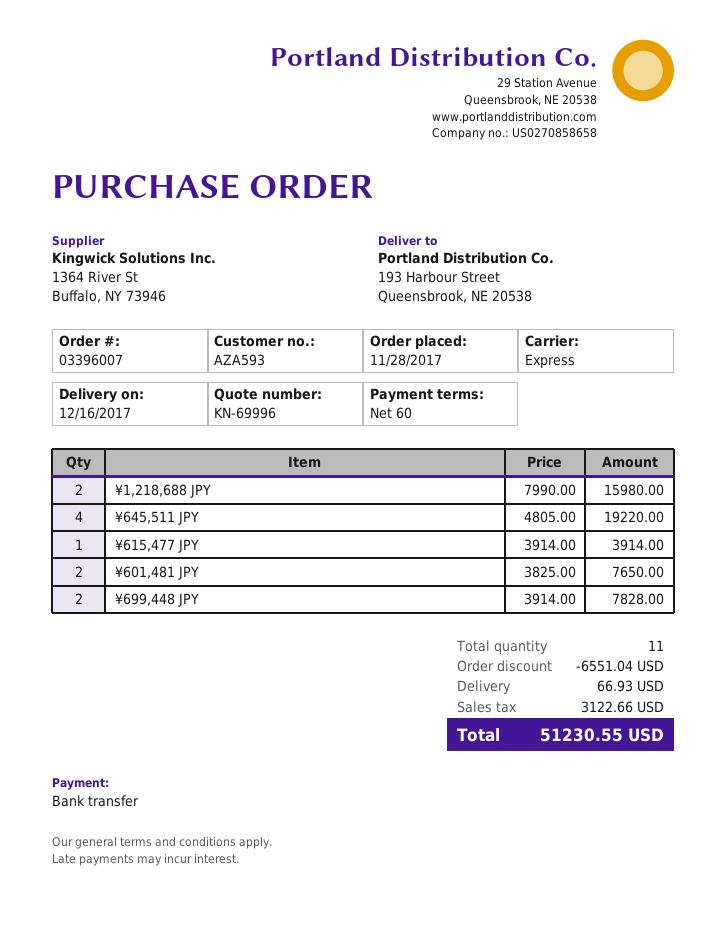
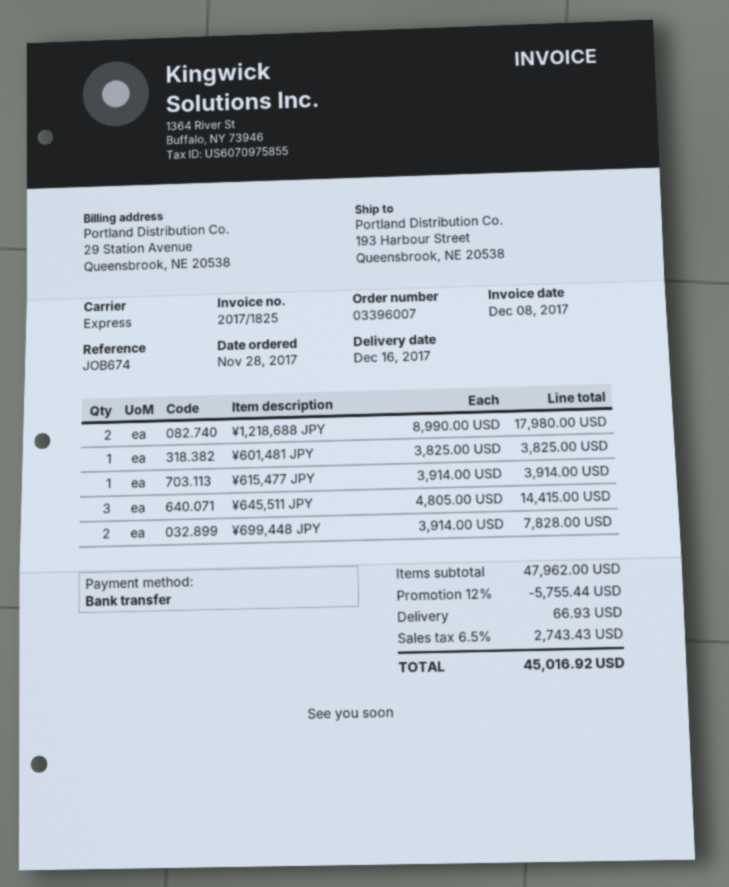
¥1,218,688 JPY: 2 x 7990.00 = 15980.00 -> 2 x 8990.00 = 17980.00
¥645,511 JPY: 4 x 4805.00 = 19220.00 -> 3 x 4805.00 = 14415.00
¥601,481 JPY: 2 x 3825.00 = 7650.00 -> 1 x 3825.00 = 3825.00
discount: 6551.04 -> 5755.44
tax: 3122.66 -> 2743.43
total: 51230.55 -> 45016.92

